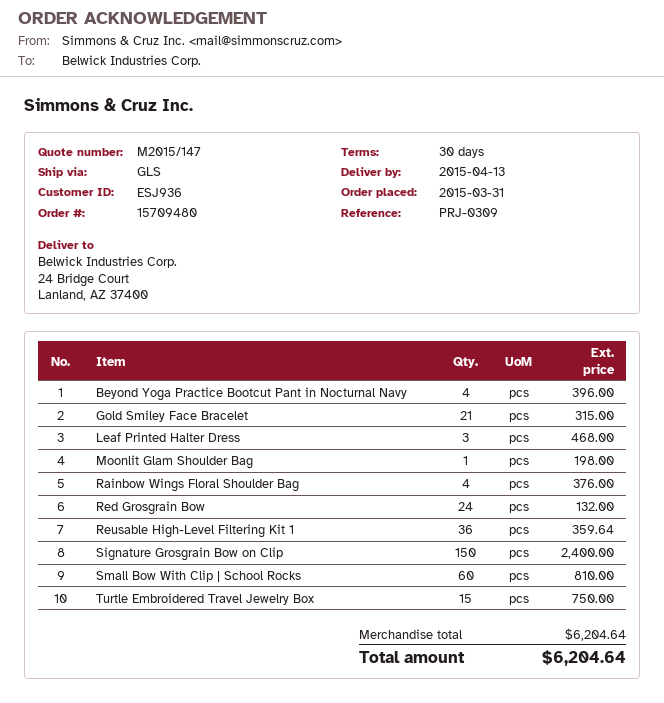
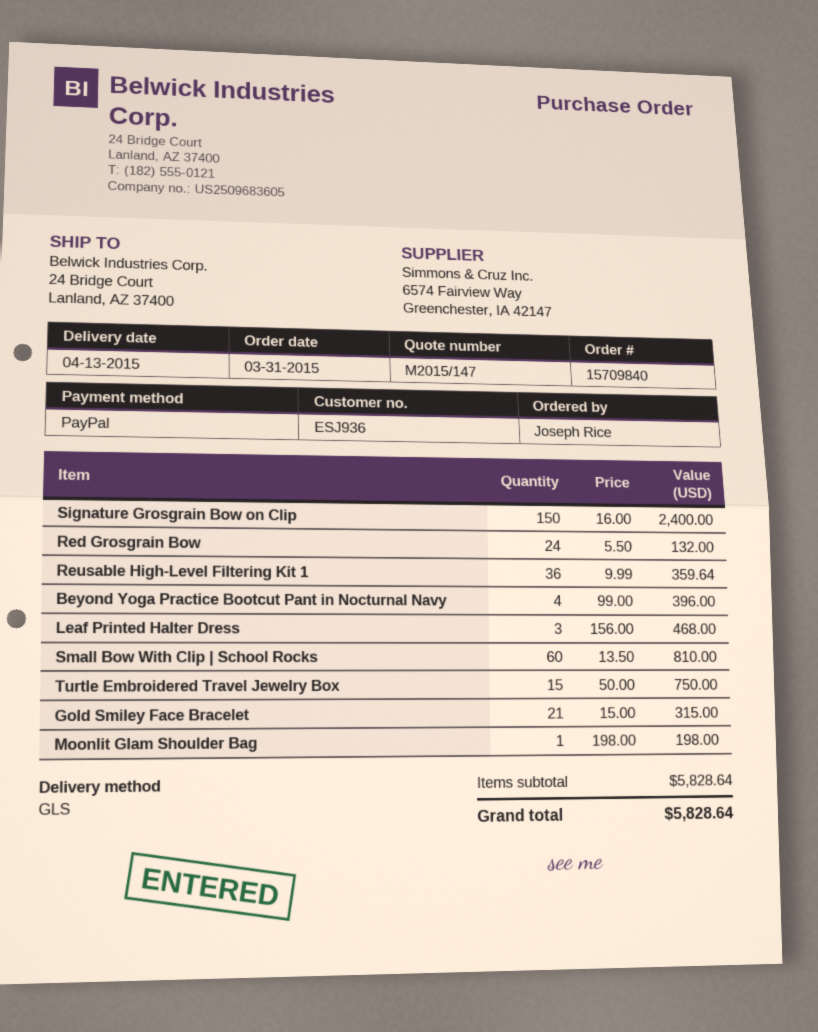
order number: 15709480 -> 15709840
Rainbow Wings Floral Shoulder Bag: 4 for 376.00 -> none
subtotal: 6204.64 -> 5828.64
total: 6204.64 -> 5828.64

